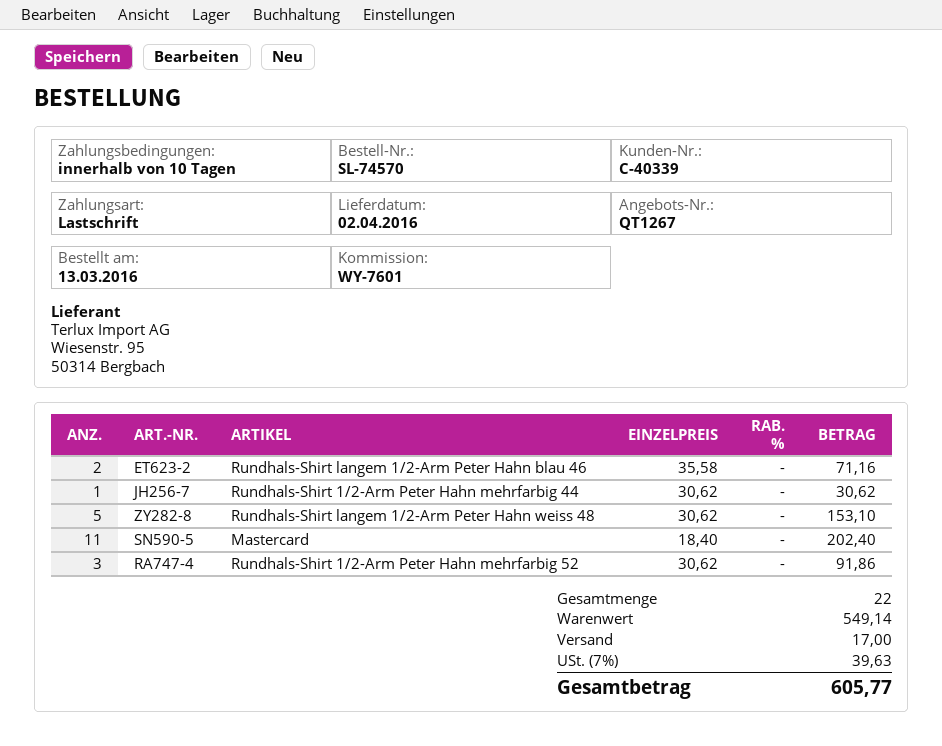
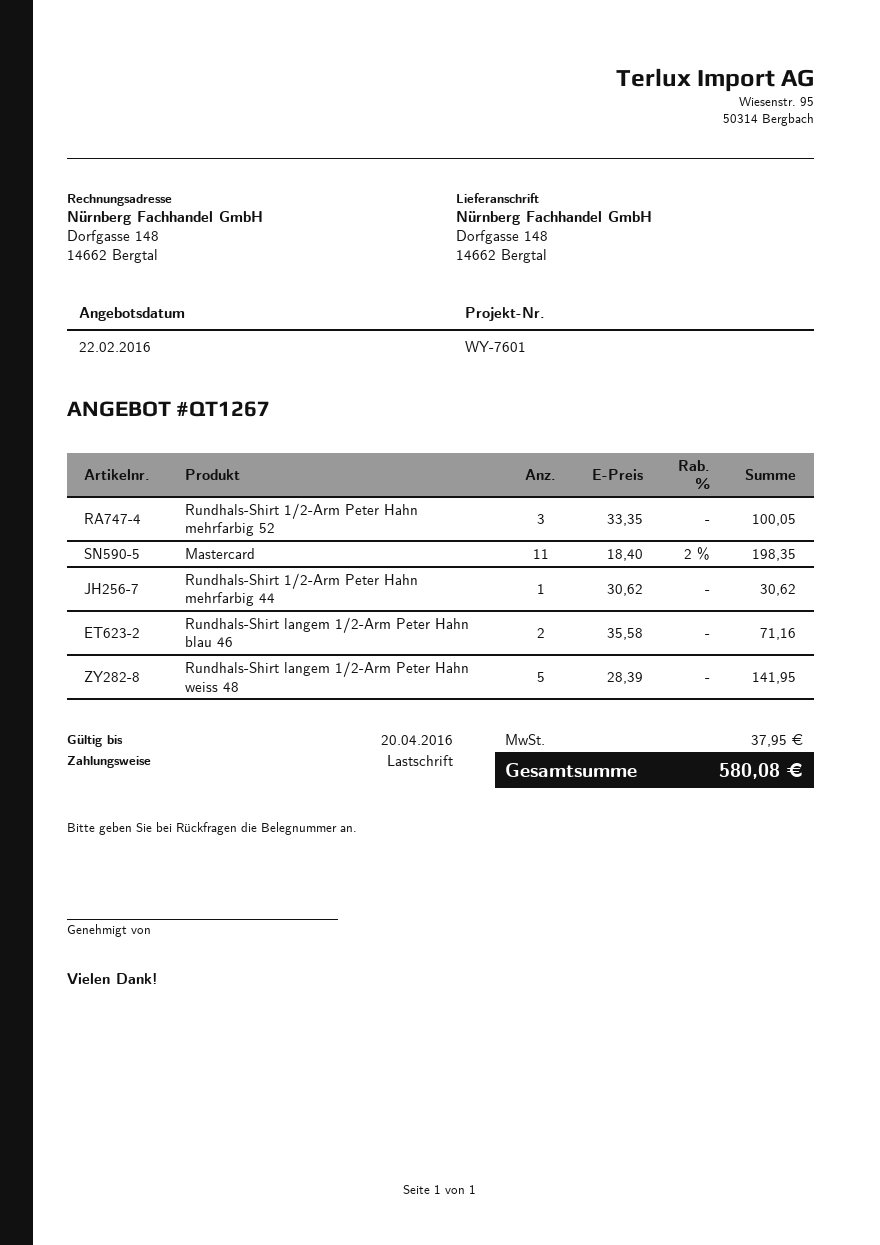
Rundhals-Shirt langem 1/2-Arm Peter Hahn weiss 48: 5 x 30.62 = 153.10 -> 5 x 28.39 = 141.95
Mastercard: 11 x 18.40 = 202.40 -> 11 x 18.40 - 2% = 198.35
Rundhals-Shirt 1/2-Arm Peter Hahn mehrfarbig 52: 3 x 30.62 = 91.86 -> 3 x 33.35 = 100.05
shipping: 17.00 -> none
tax: 39.63 -> 37.95
total: 605.77 -> 580.08

